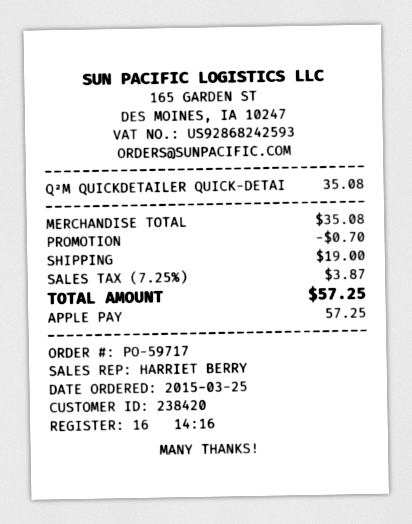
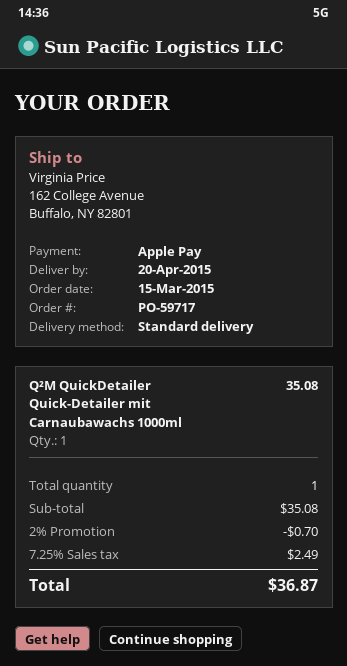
order date: 2015-03-25 -> 2015-03-15
shipping: 19.00 -> none
tax: 7.25% = 3.87 -> 7.25% = 2.49
total: 57.25 -> 36.87

